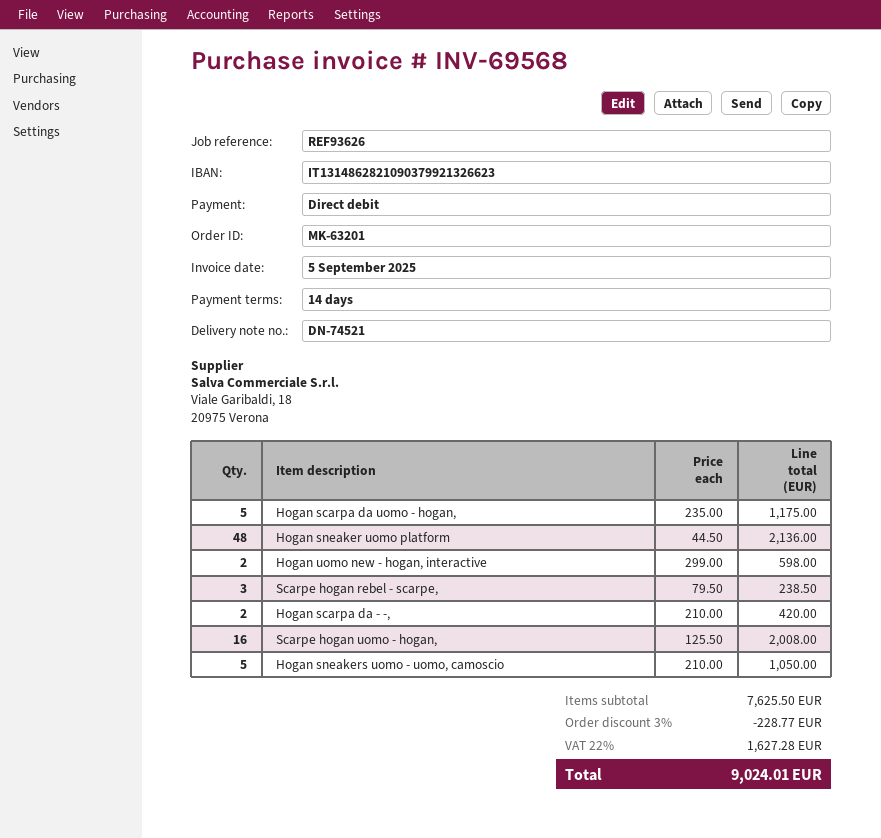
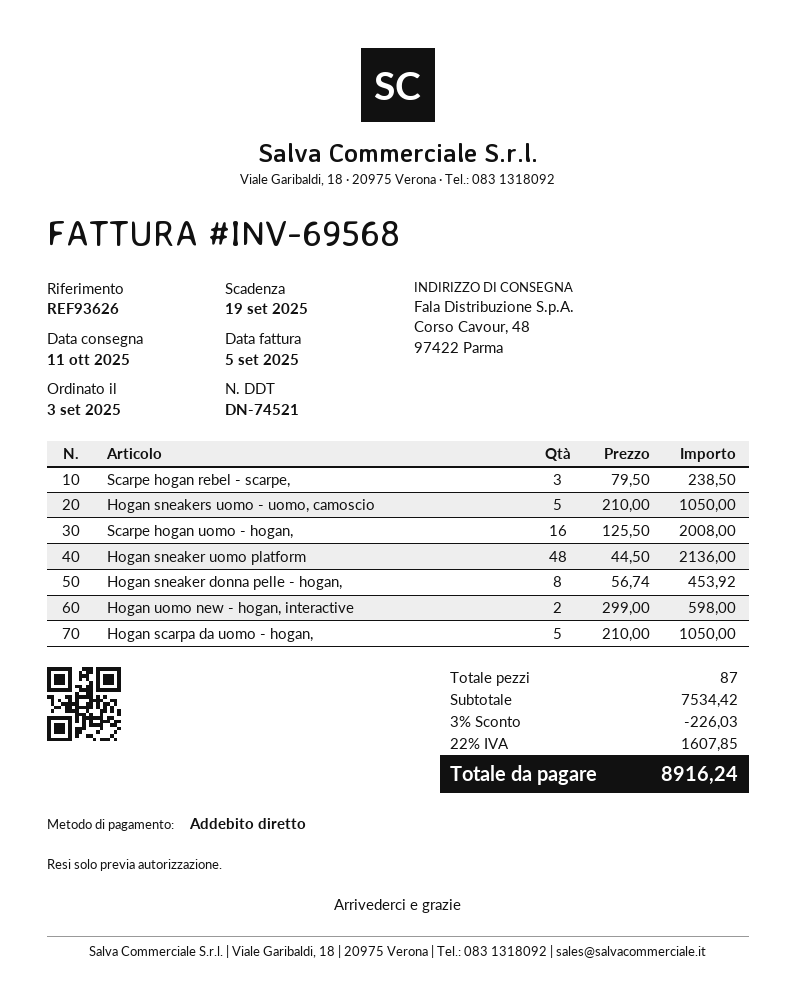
Hogan scarpa da uomo - hogan,: 5 x 235.00 = 1175.00 -> 5 x 210.00 = 1050.00
Hogan scarpa da - -,: 2 x 210.00 = 420.00 -> none
Hogan sneaker donna pelle - hogan,: none -> 8 x 56.74 = 453.92
subtotal: 7625.50 -> 7534.42
discount: 3% = 228.77 -> 3% = 226.03
tax: 22% = 1627.28 -> 22% = 1607.85
total: 9024.01 -> 8916.24

